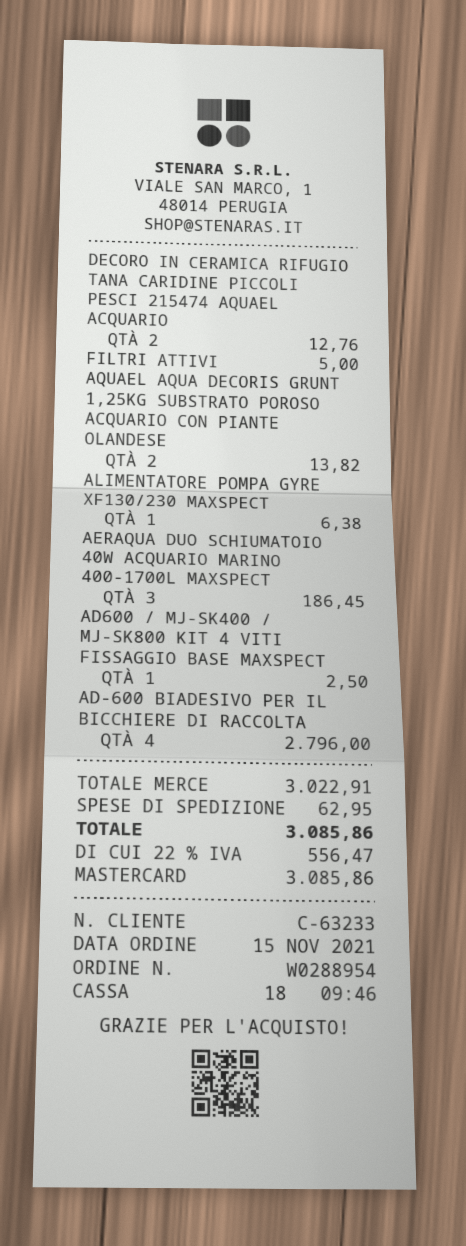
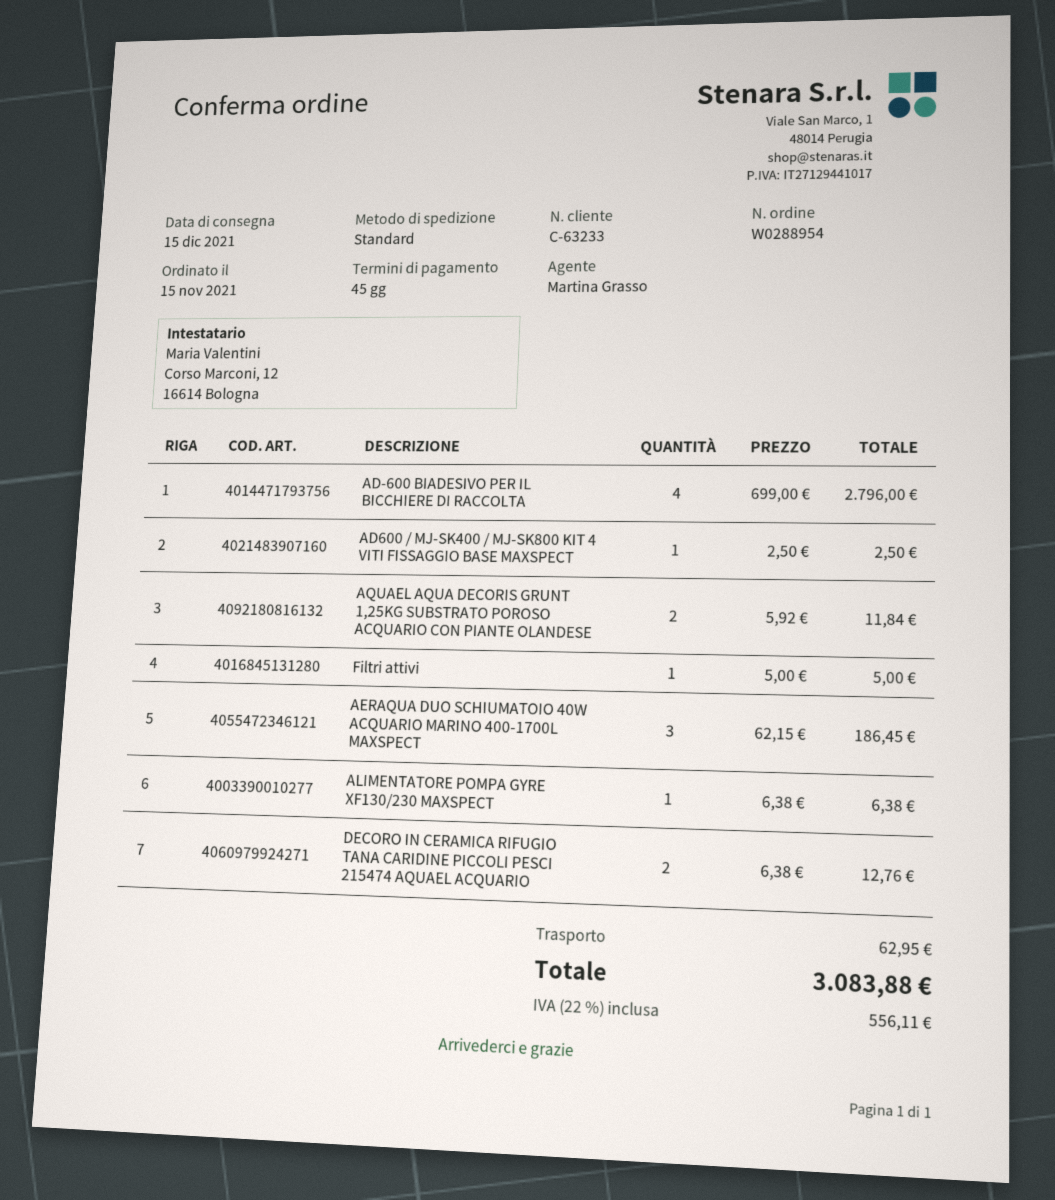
AQUAEL AQUA DECORIS GRUNT 1,25KG SUBSTRATO POROSO ACQUARIO CON PIANTE OLANDESE: 2 for 13.82 -> 2 for 11.84
tax: 22% = 556.47 -> 22% = 556.11
total: 3085.86 -> 3083.88

